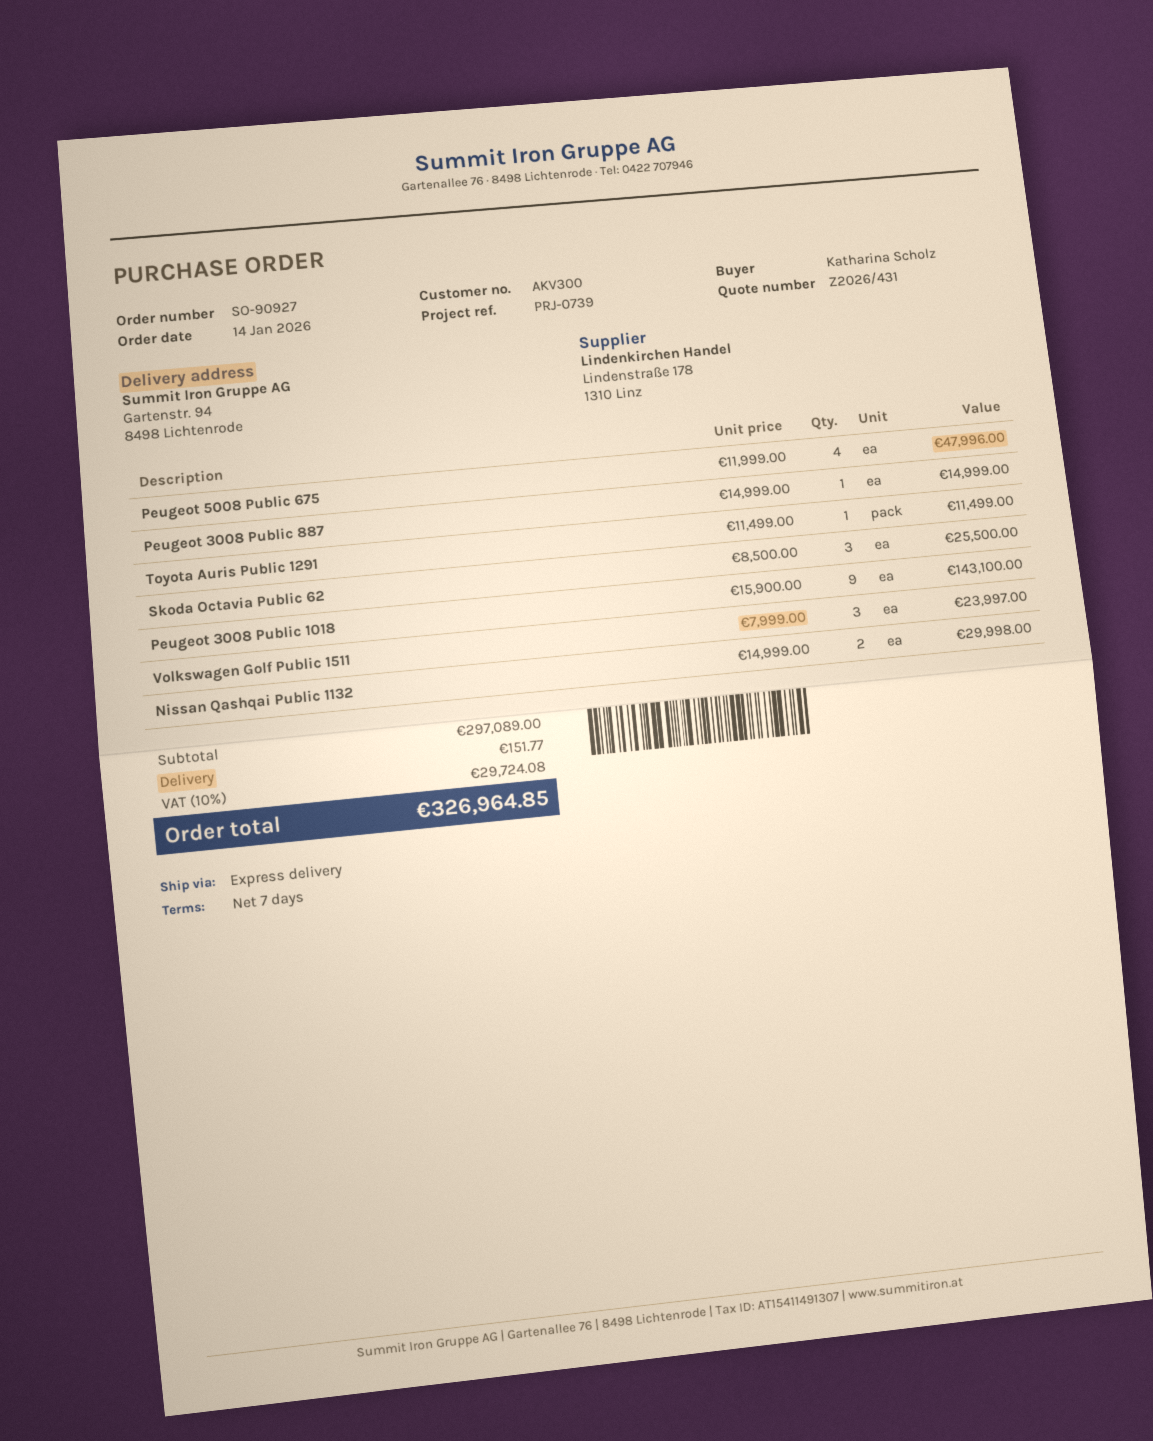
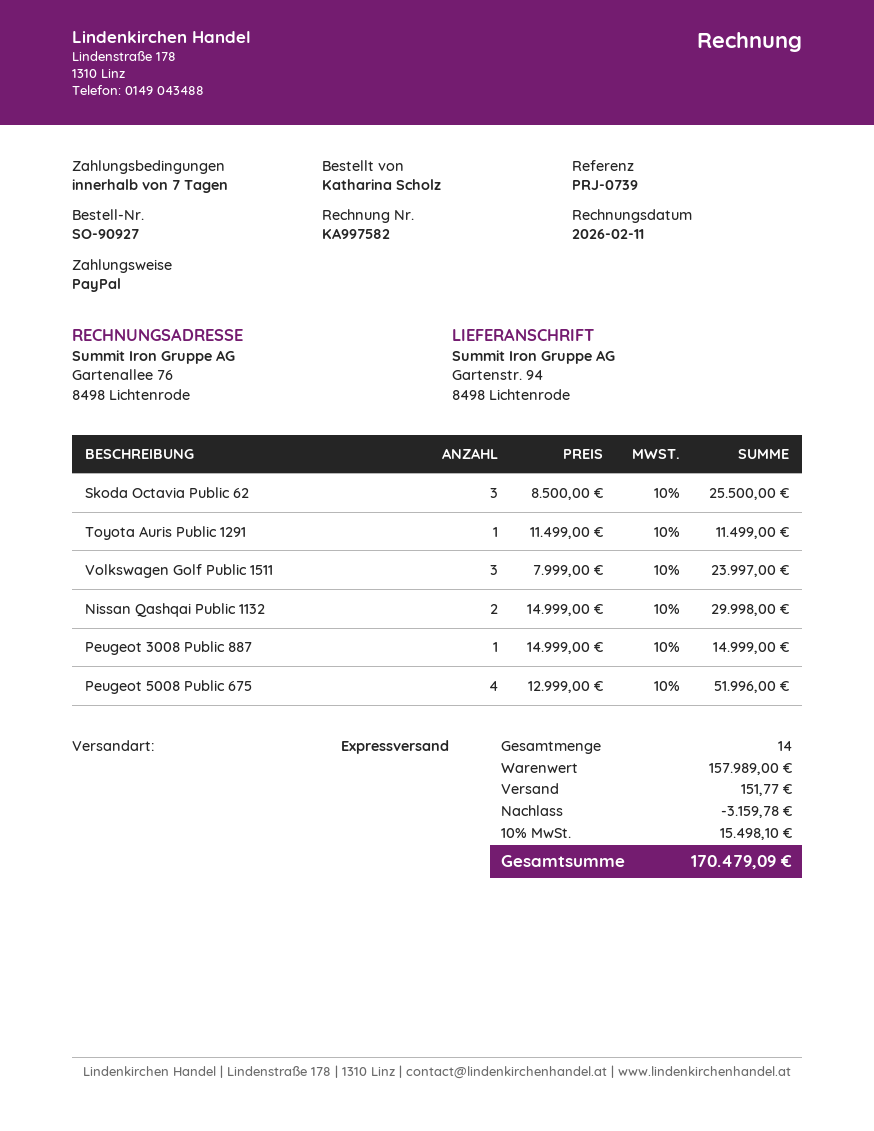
Peugeot 5008 Public 675: 4 x 11999.00 = 47996.00 -> 4 x 12999.00 = 51996.00
Peugeot 3008 Public 1018: 9 x 15900.00 = 143100.00 -> none
subtotal: 297089.00 -> 157989.00
discount: none -> 3159.78
tax: 10% = 29724.08 -> 10% = 15498.10
total: 326964.85 -> 170479.09

